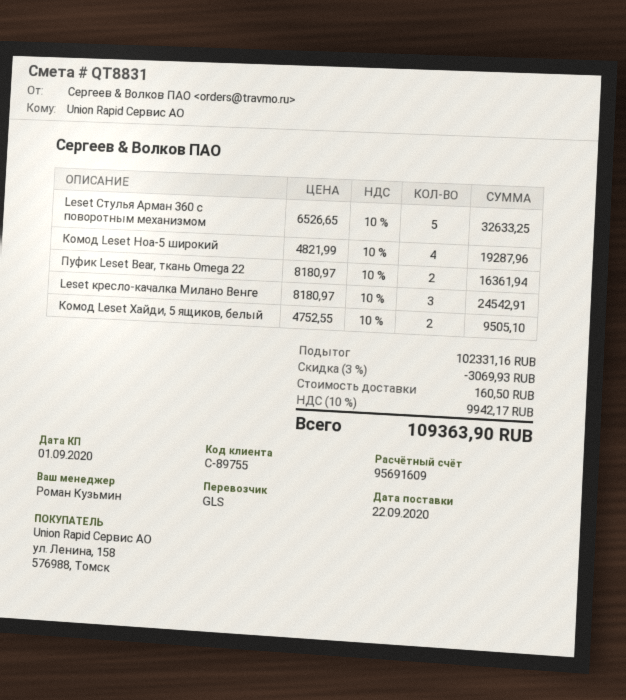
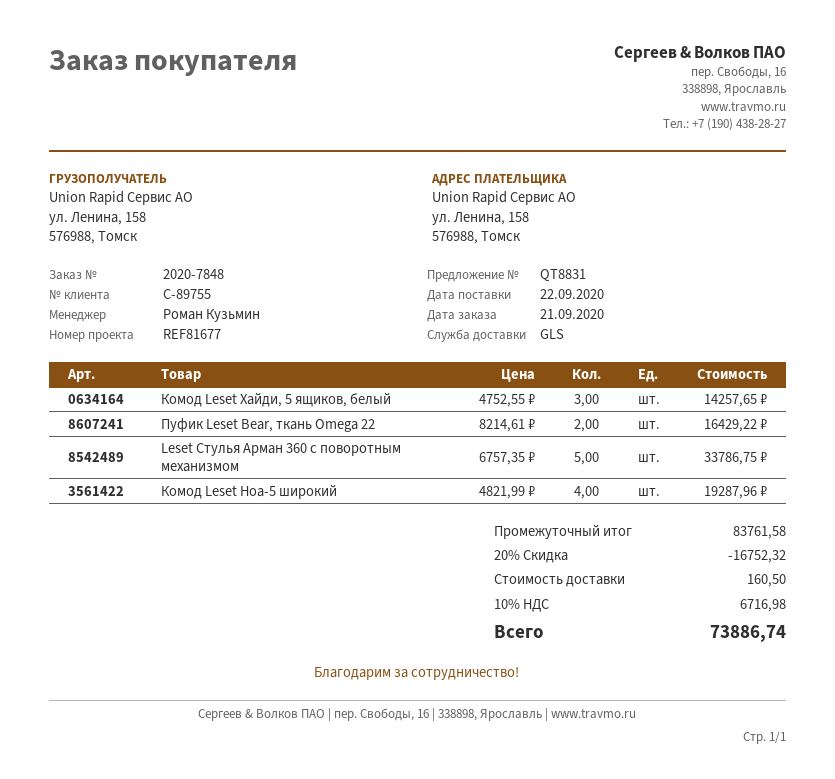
Leset Стулья Арман 360 с поворотным механизмом: 5 x 6526.65 = 32633.25 -> 5 x 6757.35 = 33786.75
Пуфик Leset Bear, ткань Omega 22: 2 x 8180.97 = 16361.94 -> 2 x 8214.61 = 16429.22
Leset кресло-качалка Милано Венге: 3 x 8180.97 = 24542.91 -> none
Комод Leset Хайди, 5 ящиков, белый: 2 x 4752.55 = 9505.10 -> 3 x 4752.55 = 14257.65
subtotal: 102331.16 -> 83761.58
discount: 3% = 3069.93 -> 20% = 16752.32
tax: 10% = 9942.17 -> 10% = 6716.98
total: 109363.90 -> 73886.74

